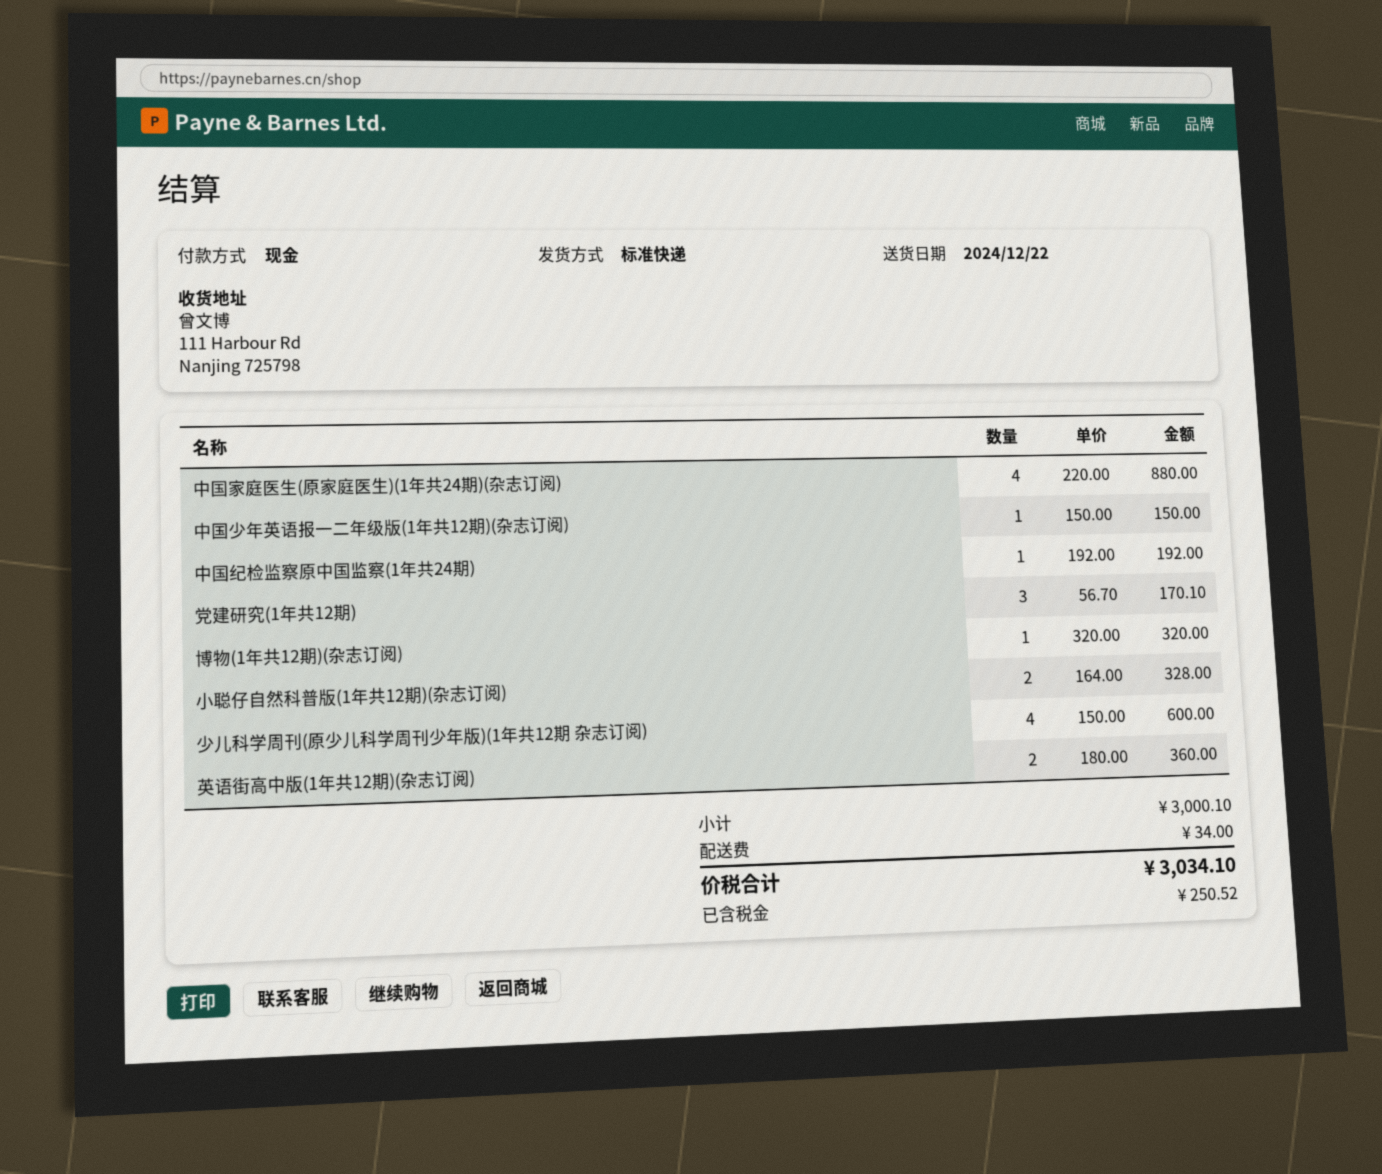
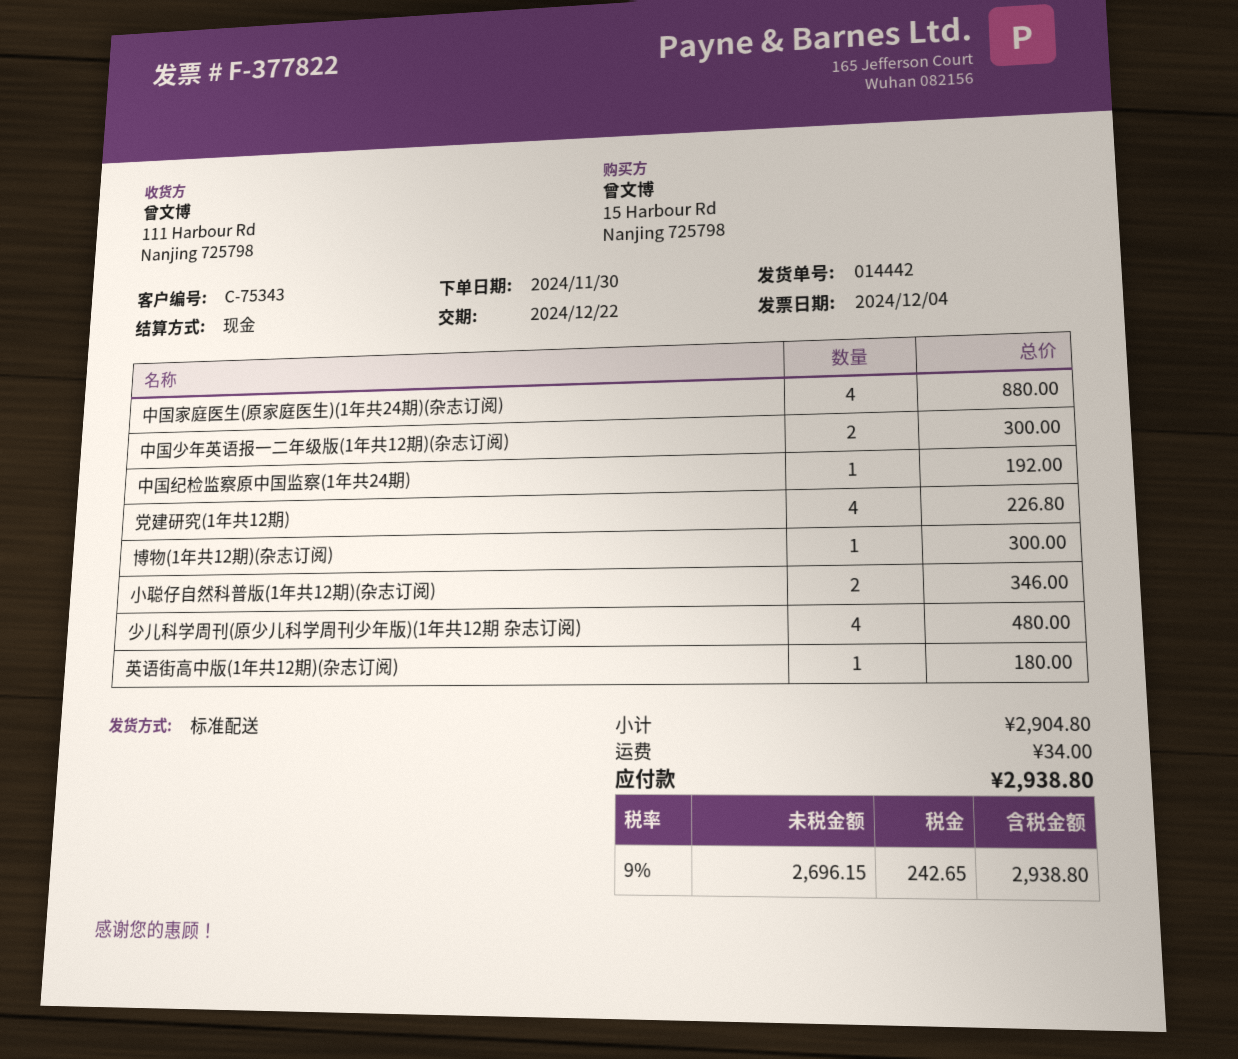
中国少年英语报一二年级版(1年共12期)(杂志订阅): 1 for 150.00 -> 2 for 300.00
党建研究(1年共12期): 3 for 170.10 -> 4 for 226.80
博物(1年共12期)(杂志订阅): 1 for 320.00 -> 1 for 300.00
小聪仔自然科普版(1年共12期)(杂志订阅): 2 for 328.00 -> 2 for 346.00
少儿科学周刊(原少儿科学周刊少年版)(1年共12期 杂志订阅): 4 for 600.00 -> 4 for 480.00
英语街高中版(1年共12期)(杂志订阅): 2 for 360.00 -> 1 for 180.00
subtotal: 3000.10 -> 2904.80
tax: 250.52 -> 242.65
total: 3034.10 -> 2938.80

